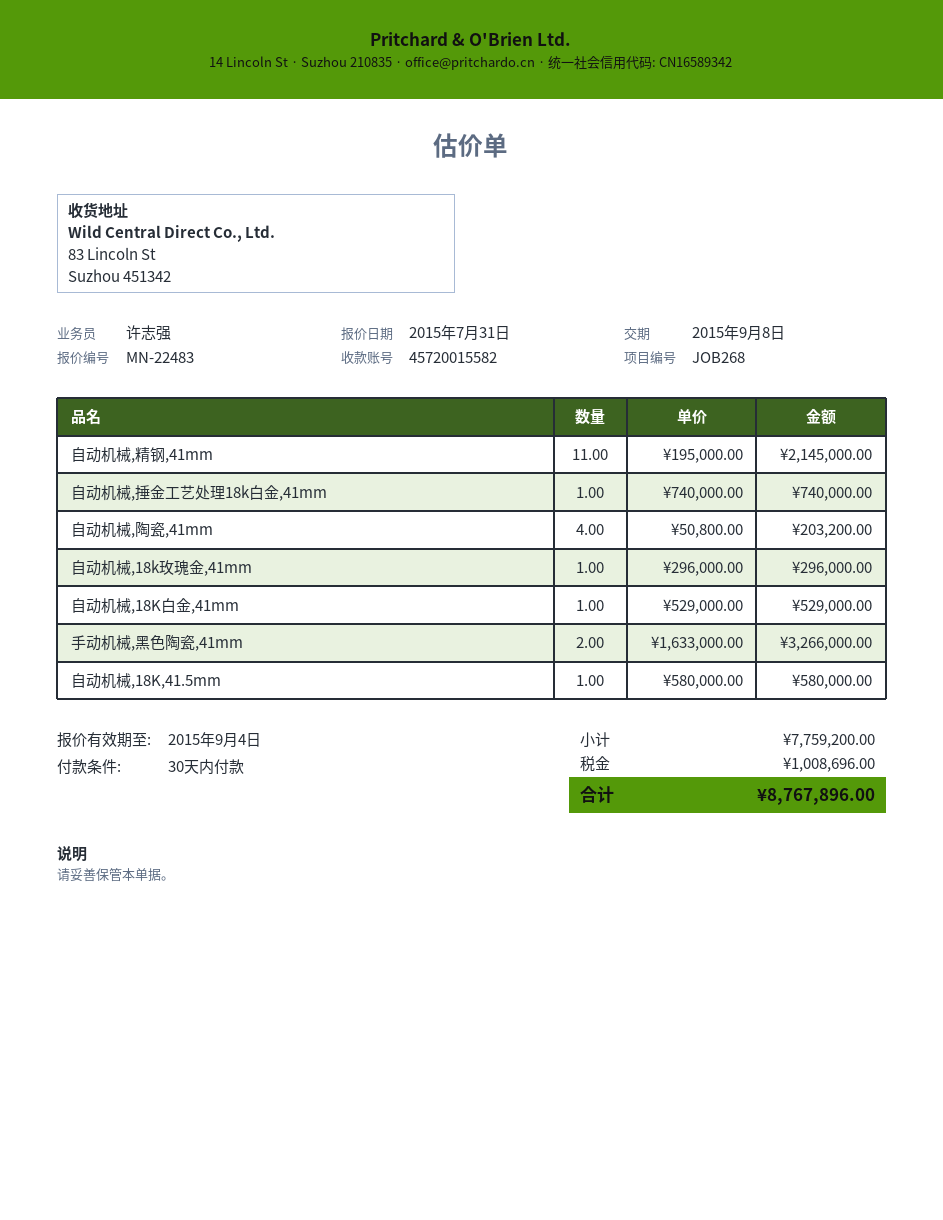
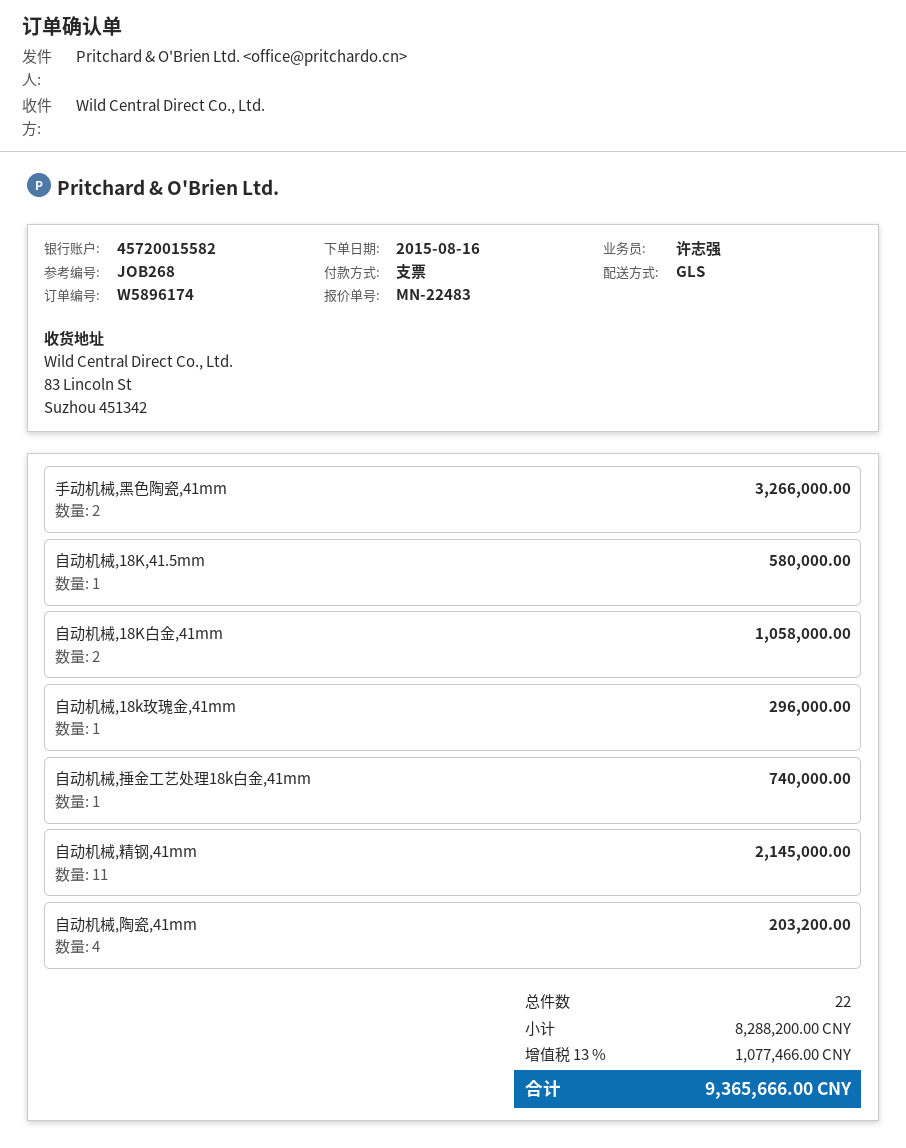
自动机械,18K白金,41mm: 1 for 529000.00 -> 2 for 1058000.00
subtotal: 7759200.00 -> 8288200.00
tax: 1008696.00 -> 1077466.00
total: 8767896.00 -> 9365666.00

